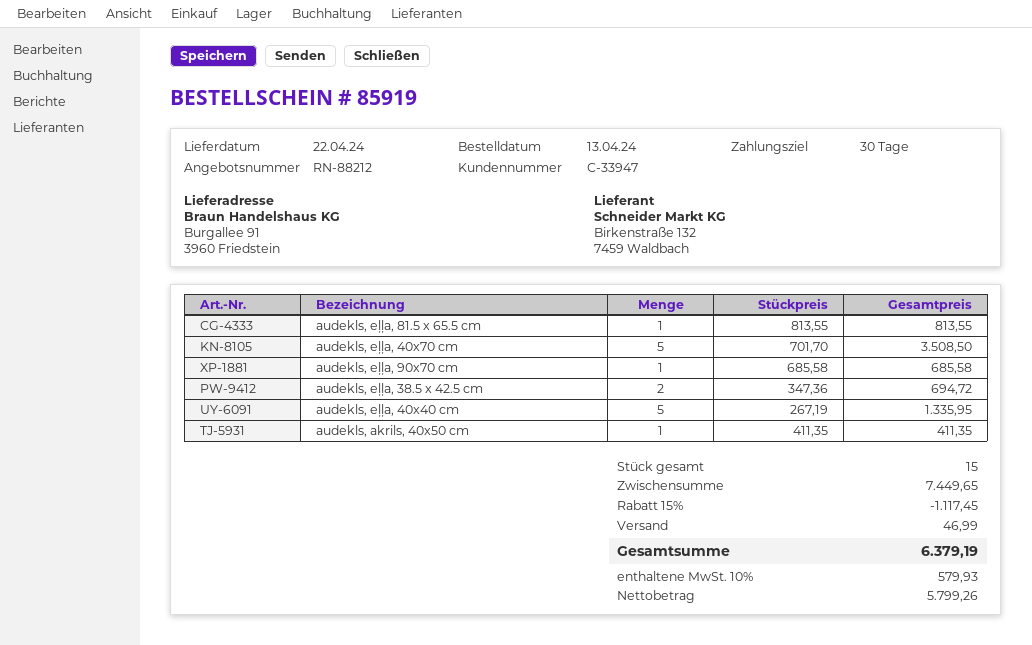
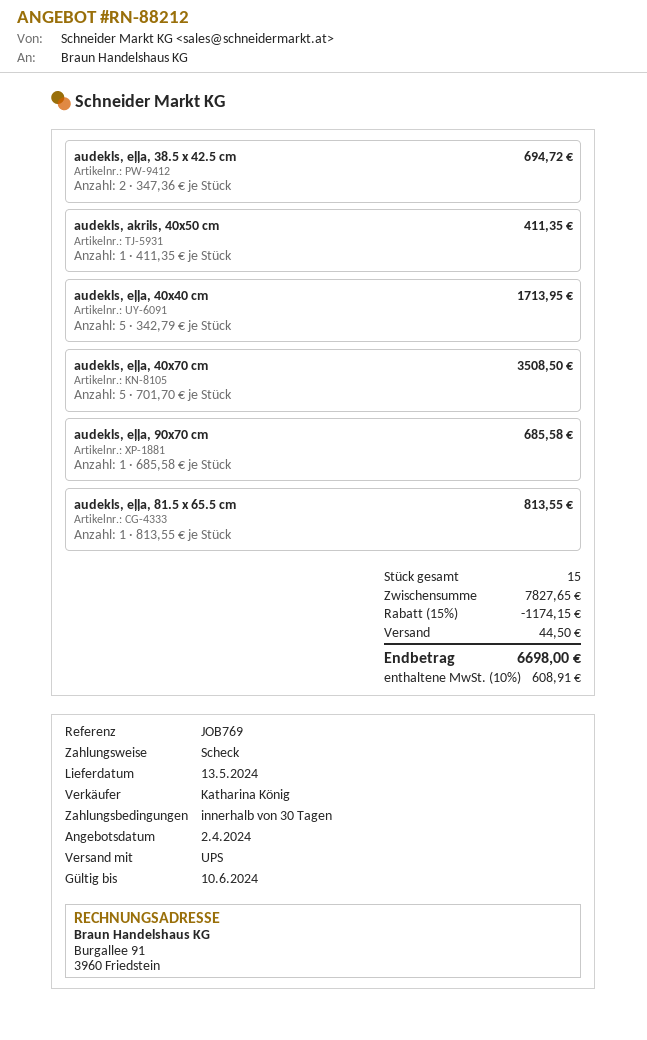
delivery date: 2024-04-22 -> 2024-05-13
audekls, eļļa, 40x40 cm: 5 x 267.19 = 1335.95 -> 5 x 342.79 = 1713.95
subtotal: 7449.65 -> 7827.65
discount: 15% = 1117.45 -> 15% = 1174.15
shipping: 46.99 -> 44.50
tax: 10% = 579.93 -> 10% = 608.91
total: 6379.19 -> 6698.00

